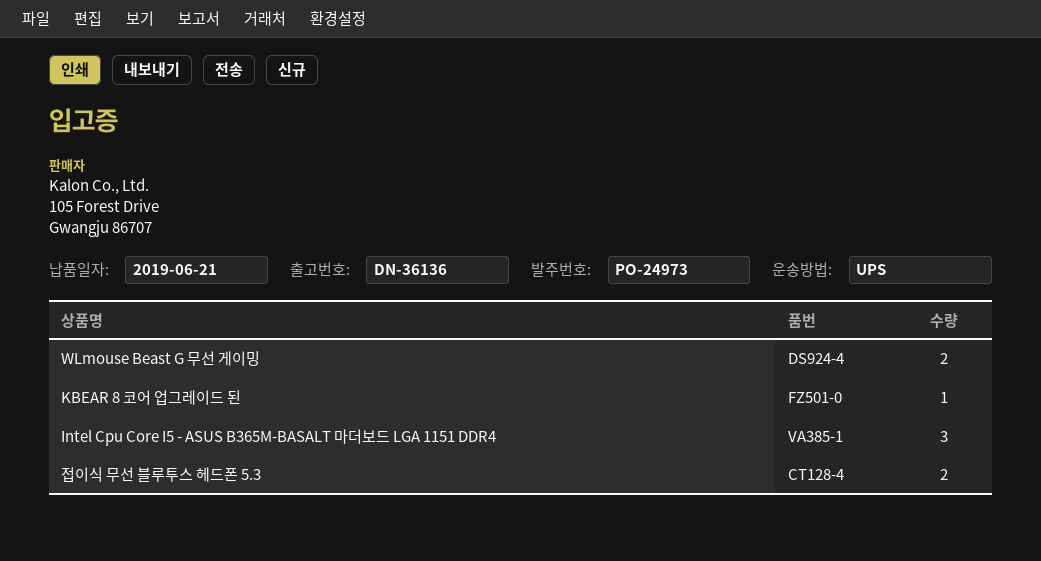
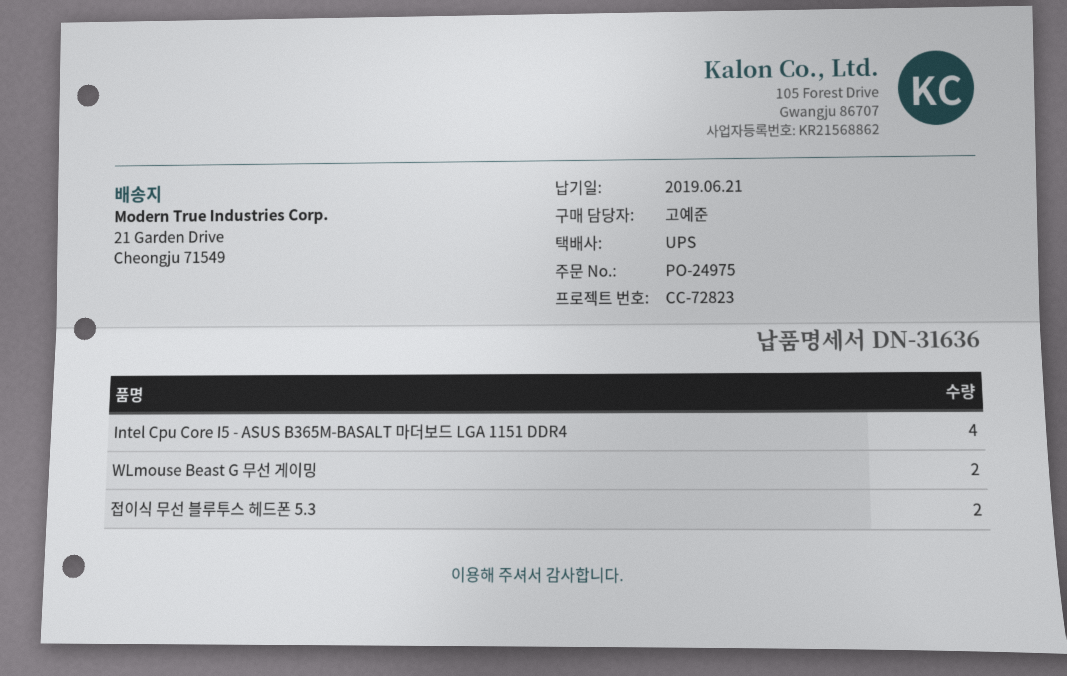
order number: PO-24973 -> PO-24975
delivery note number: DN-36136 -> DN-31636
KBEAR 8 코어 업그레이드 된: 1 -> none
Intel Cpu Core I5 - ASUS B365M-BASALT 마더보드 LGA 1151 DDR4: 3 -> 4

